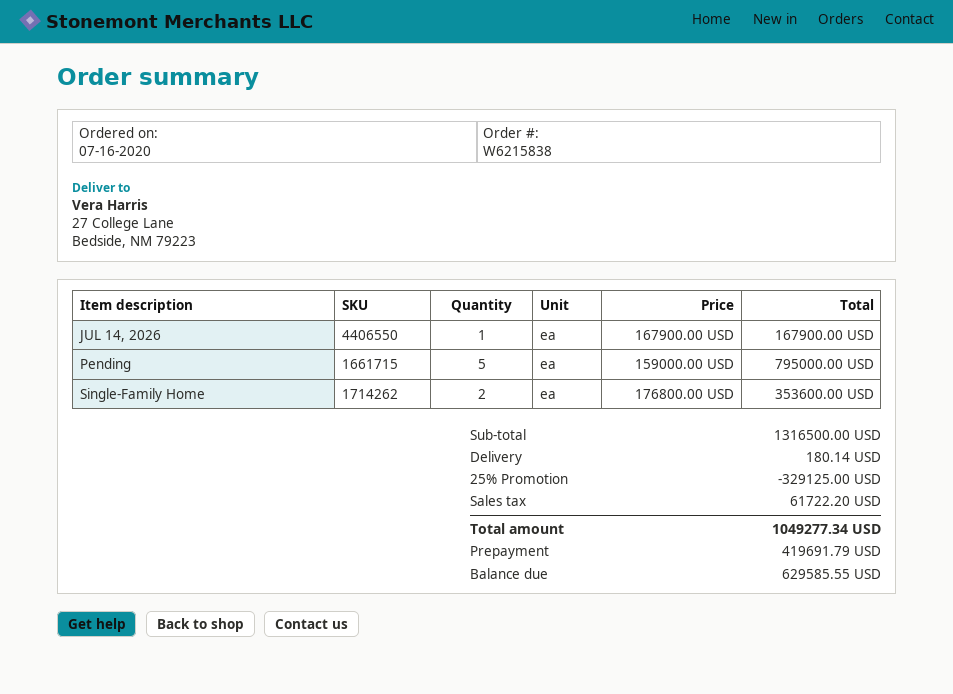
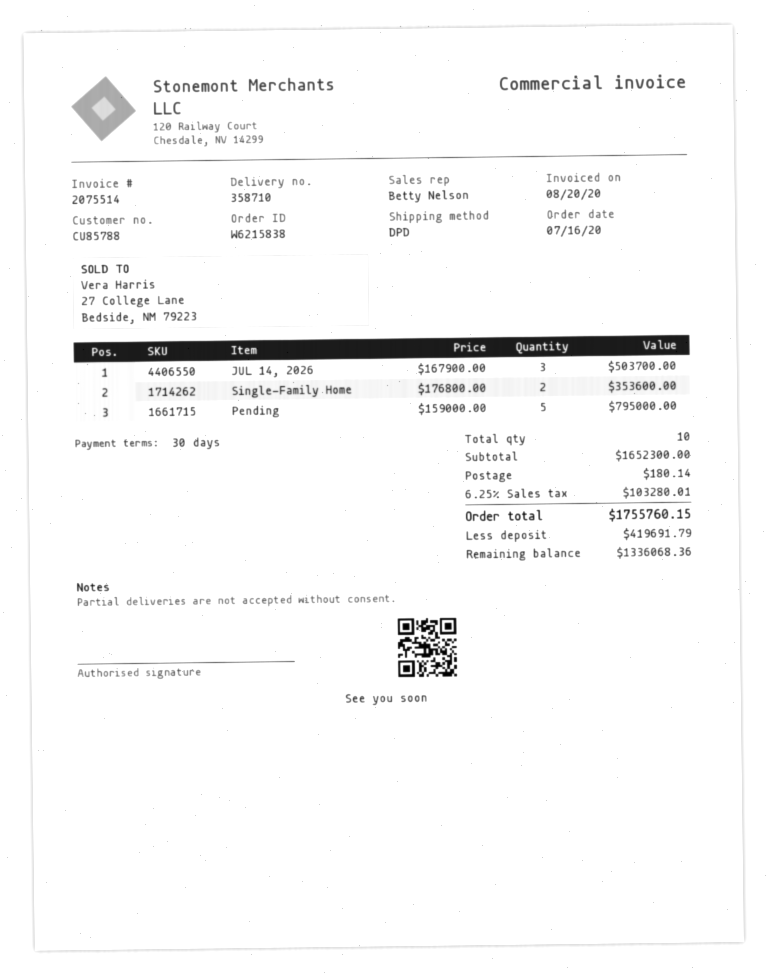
JUL 14, 2026: 1 x 167900.00 = 167900.00 -> 3 x 167900.00 = 503700.00
subtotal: 1316500.00 -> 1652300.00
discount: 25% = 329125.00 -> none
tax: 61722.20 -> 103280.01
total: 1049277.34 -> 1755760.15
balance: 629585.55 -> 1336068.36

